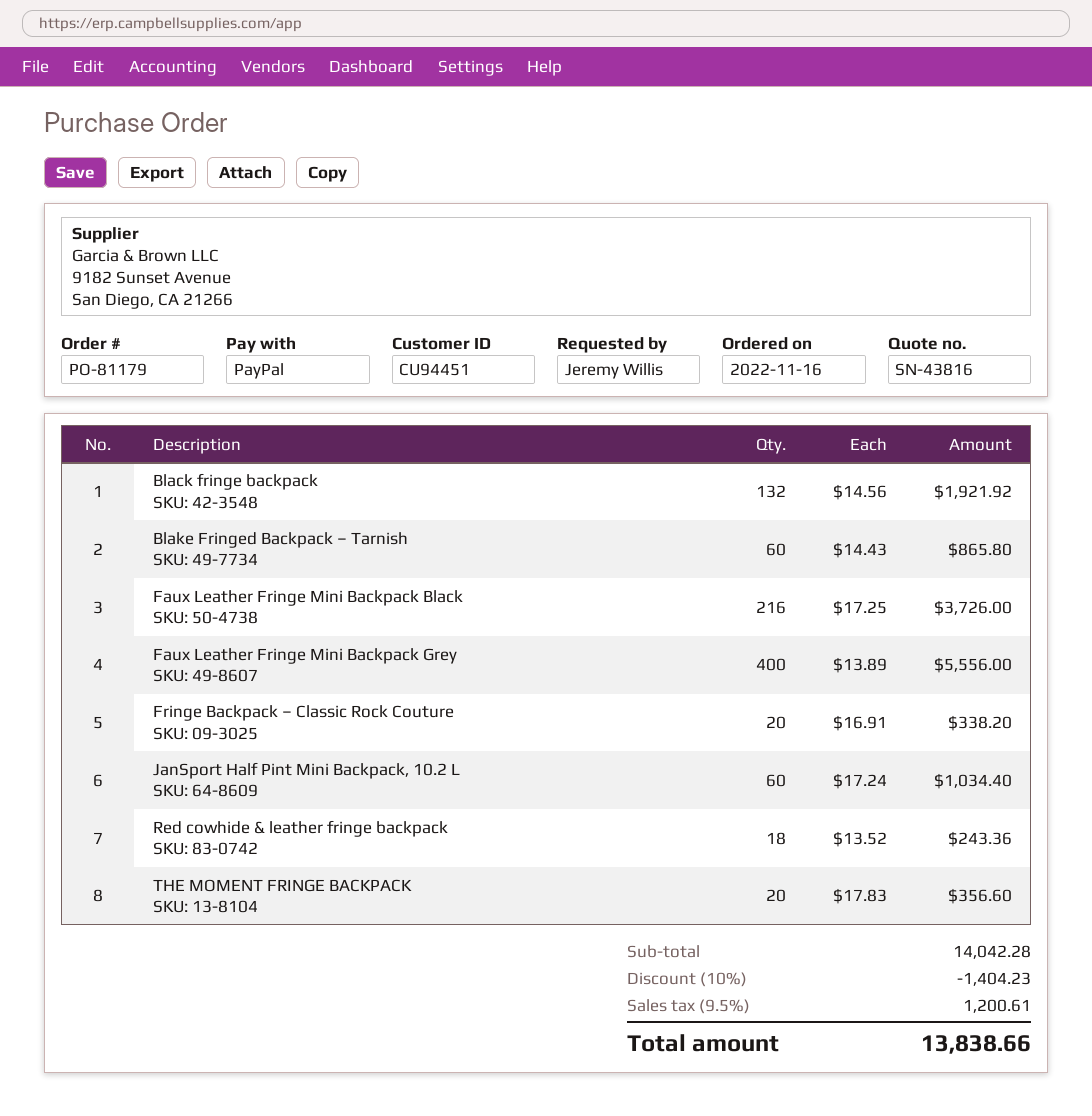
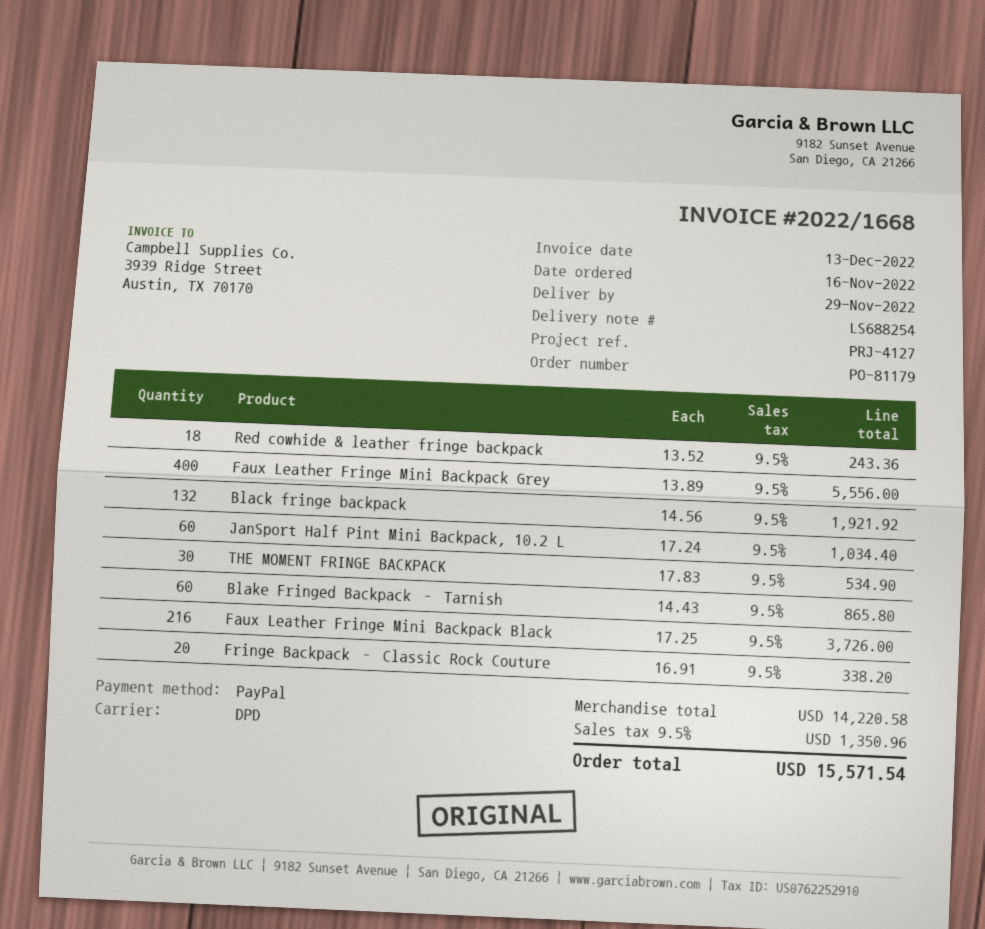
THE MOMENT FRINGE BACKPACK: 20 x 17.83 = 356.60 -> 30 x 17.83 = 534.90
subtotal: 14042.28 -> 14220.58
discount: 10% = 1404.23 -> none
tax: 9.5% = 1200.61 -> 9.5% = 1350.96
total: 13838.66 -> 15571.54

